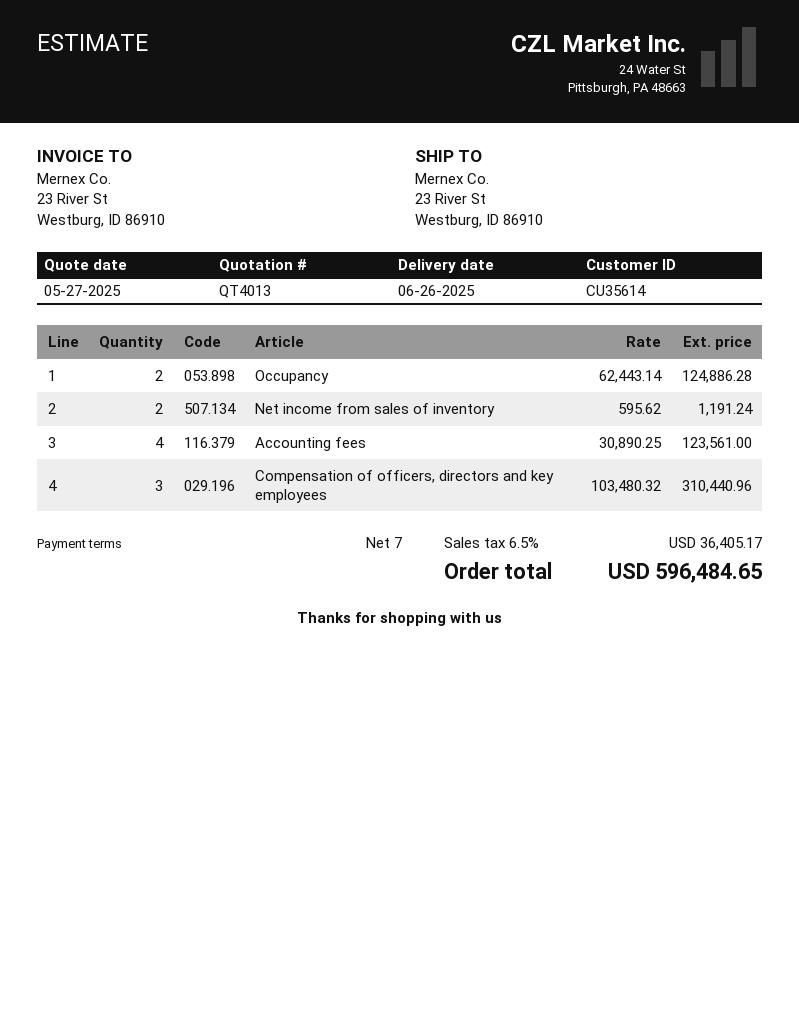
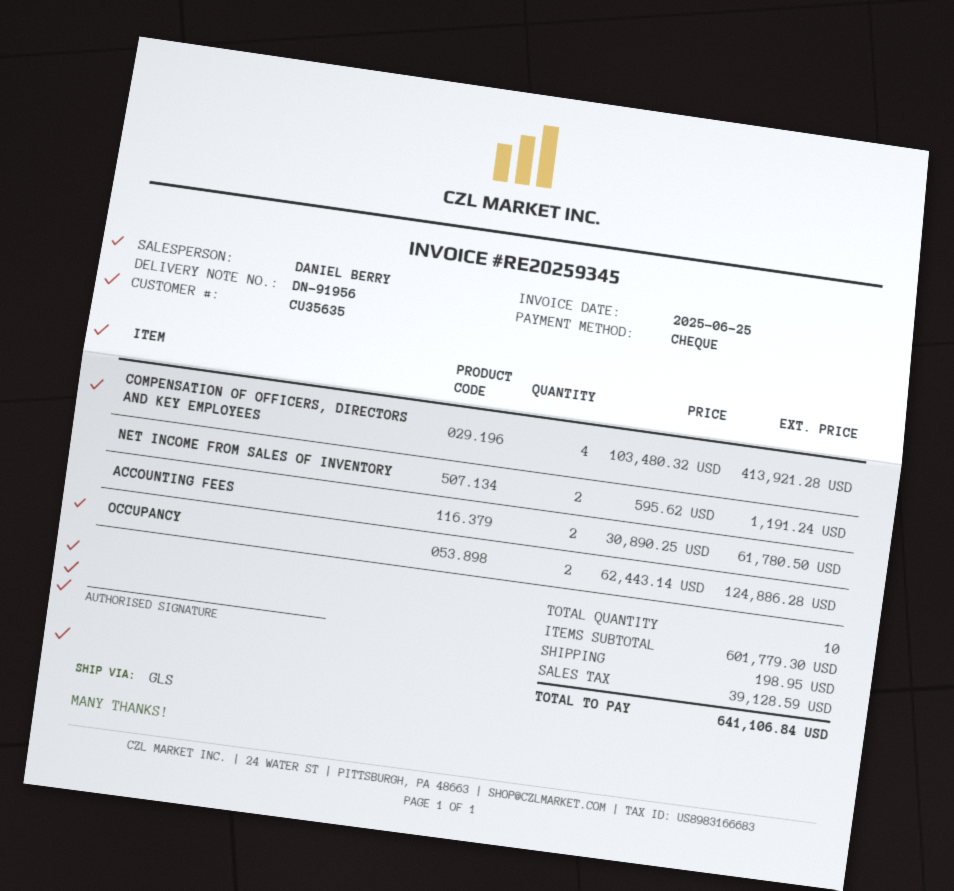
customer number: CU35614 -> CU35635
Accounting fees: 4 x 30890.25 = 123561.00 -> 2 x 30890.25 = 61780.50
Compensation of officers, directors and key employees: 3 x 103480.32 = 310440.96 -> 4 x 103480.32 = 413921.28
shipping: none -> 198.95
tax: 36405.17 -> 39128.59
total: 596484.65 -> 641106.84

